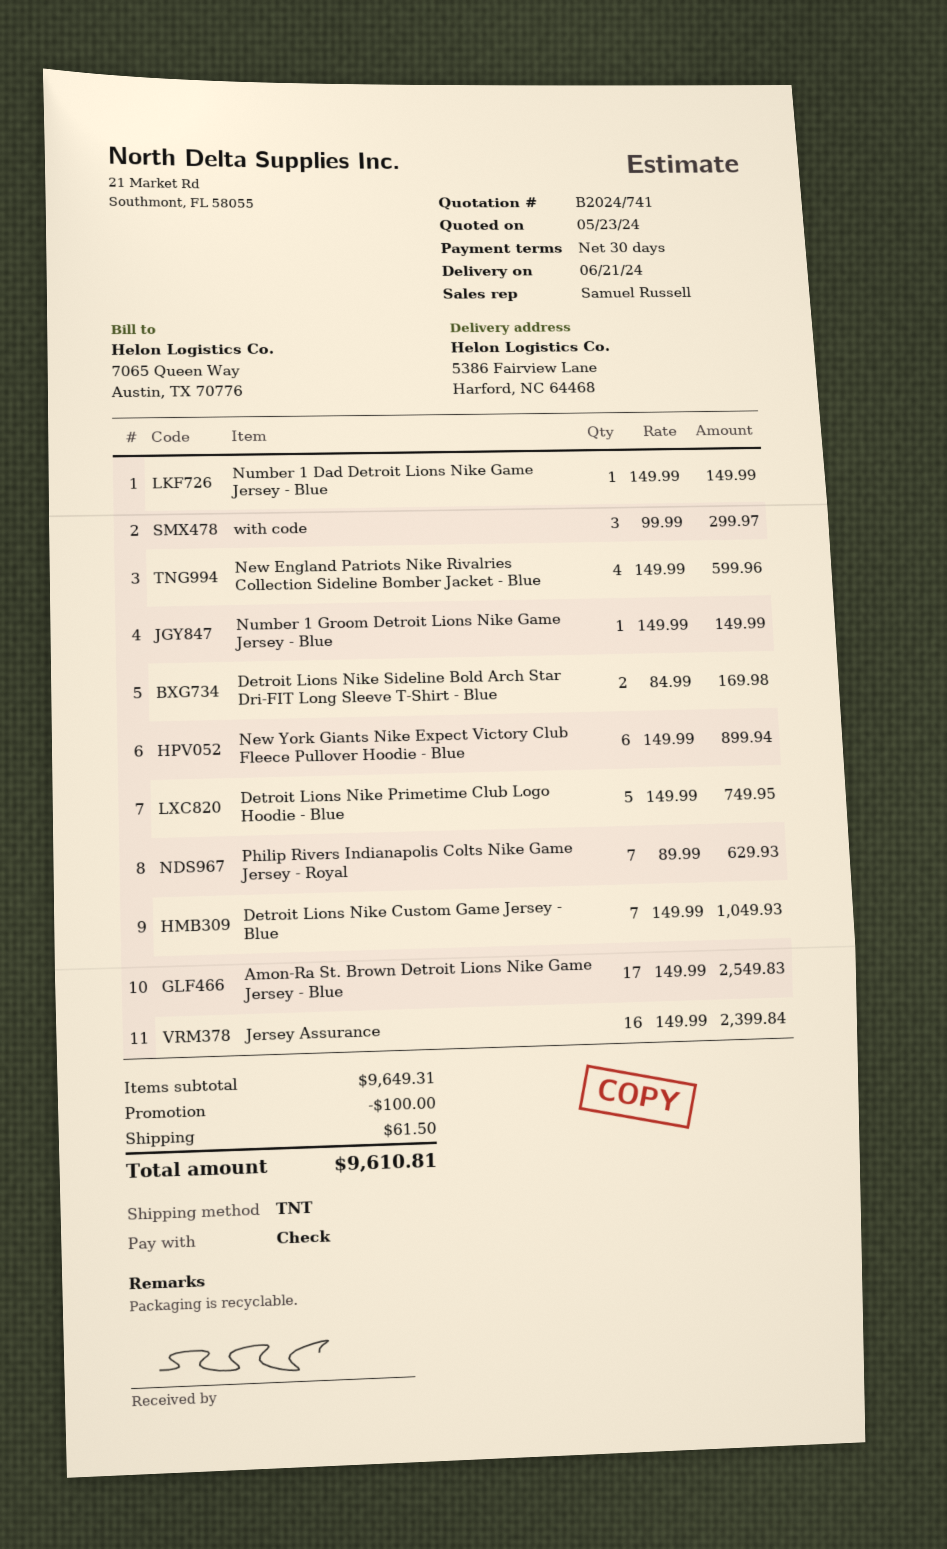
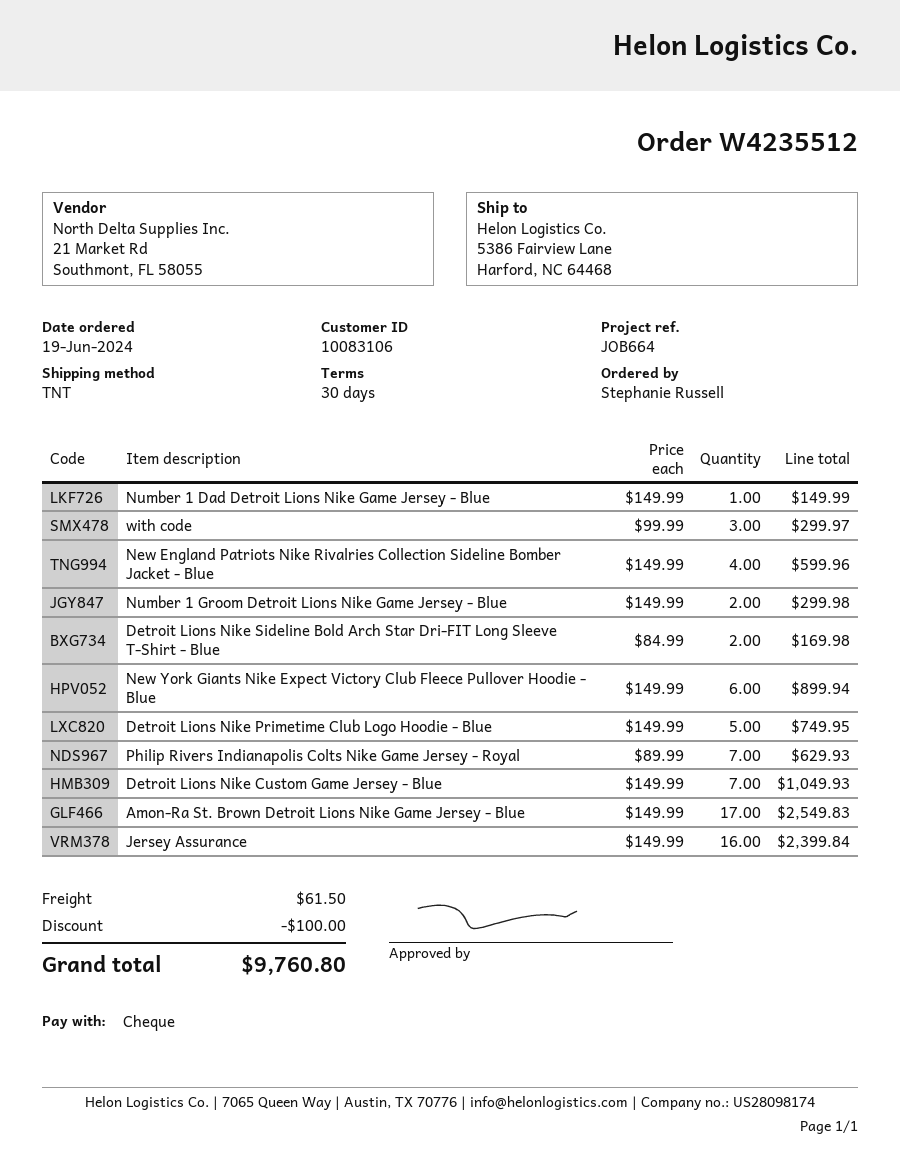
Number 1 Groom Detroit Lions Nike Game Jersey - Blue: 1 x 149.99 = 149.99 -> 2 x 149.99 = 299.98
total: 9610.81 -> 9760.80

